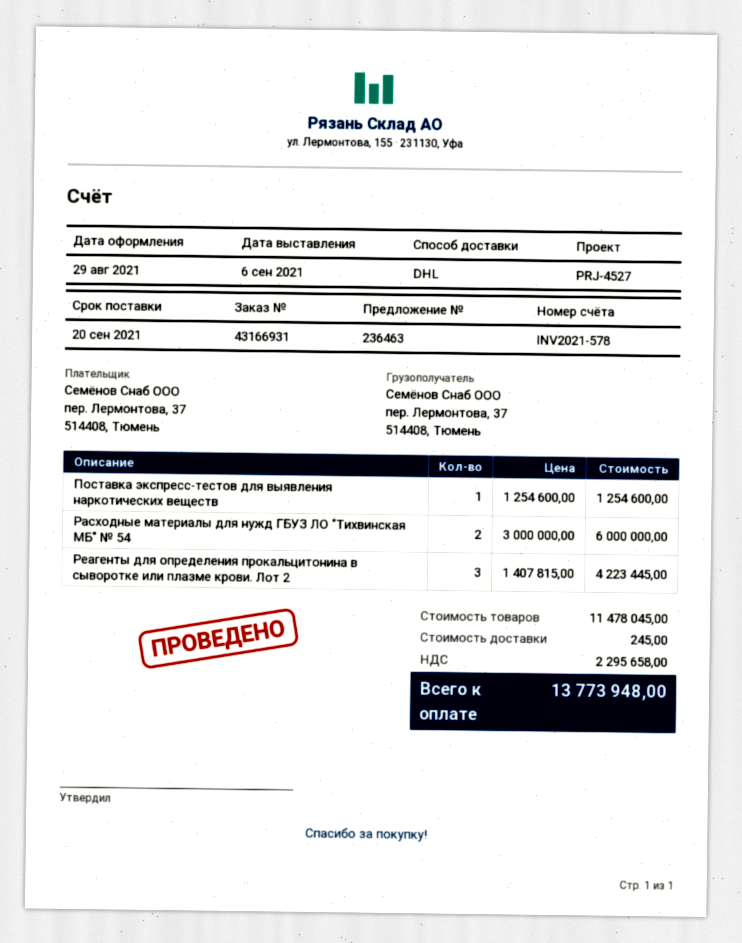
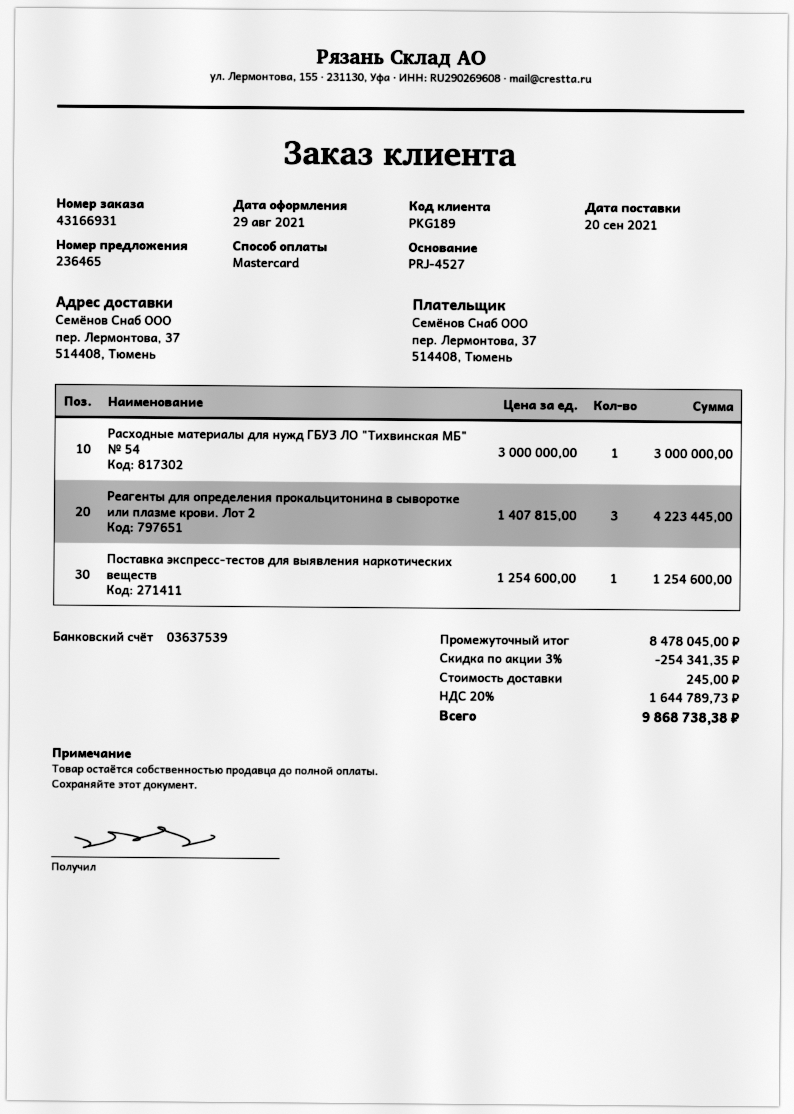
quote number: 236463 -> 236465
Расходные материалы для нужд ГБУЗ ЛО "Тихвинская МБ" № 54: 2 x 3000000.00 = 6000000.00 -> 1 x 3000000.00 = 3000000.00
subtotal: 11478045.00 -> 8478045.00
discount: none -> 3% = 254341.35
tax: 2295658.00 -> 1644789.73
total: 13773948.00 -> 9868738.38

